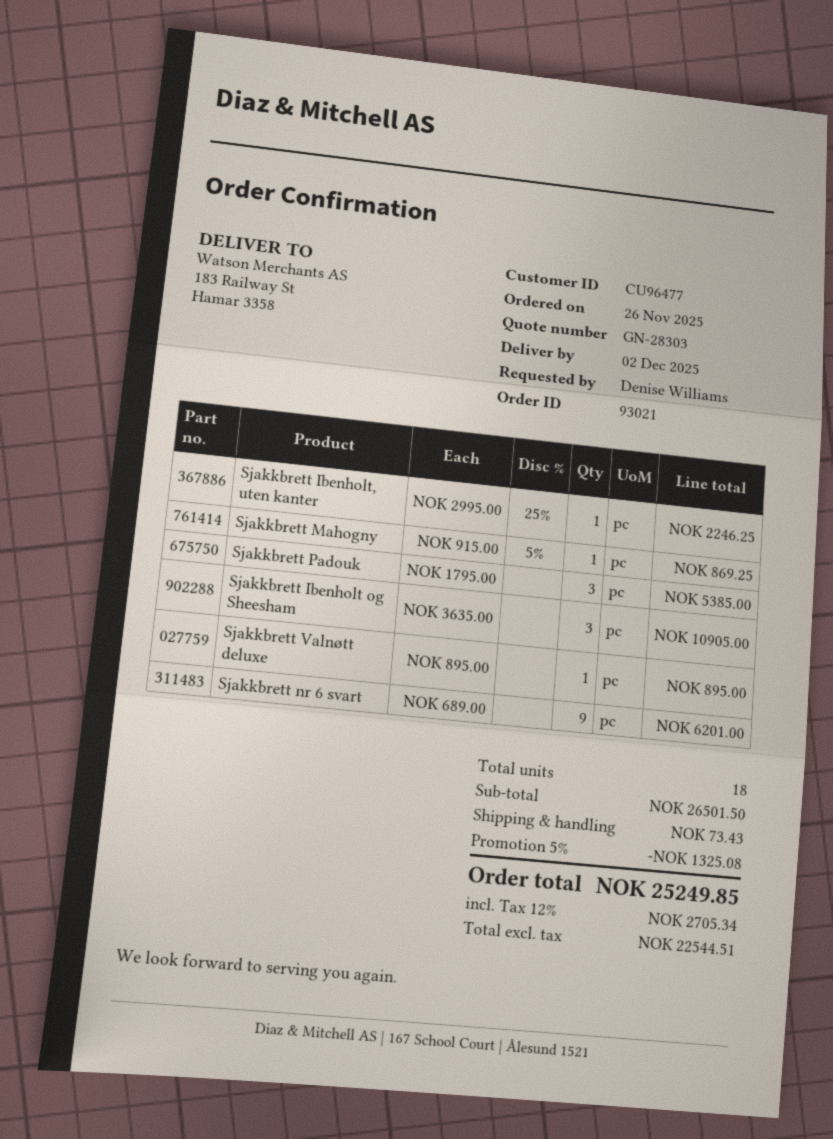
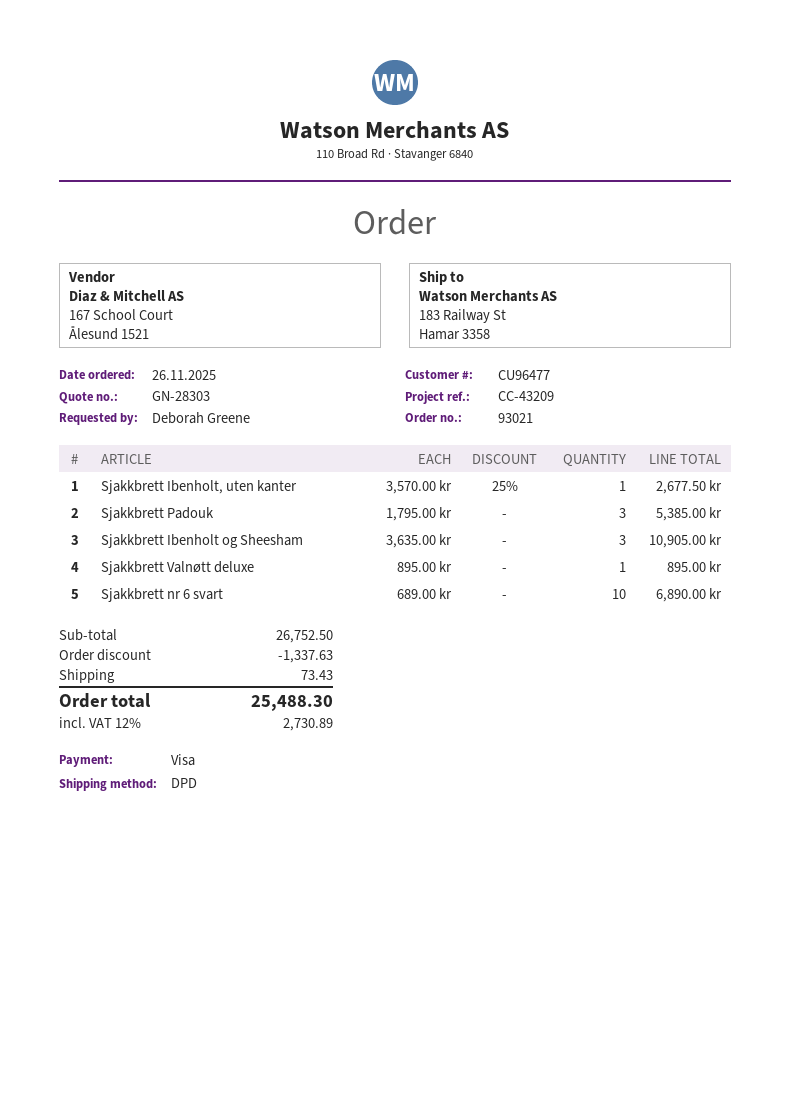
ordered by: Denise Williams -> Deborah Greene
Sjakkbrett Ibenholt, uten kanter: 1 x 2995.00 - 25% = 2246.25 -> 1 x 3570.00 - 25% = 2677.50
Sjakkbrett Mahogny: 1 x 915.00 - 5% = 869.25 -> none
Sjakkbrett nr 6 svart: 9 x 689.00 = 6201.00 -> 10 x 689.00 = 6890.00
subtotal: 26501.50 -> 26752.50
discount: 1325.08 -> 1337.63
tax: 12% = 2705.34 -> 12% = 2730.89
total: 25249.85 -> 25488.30

